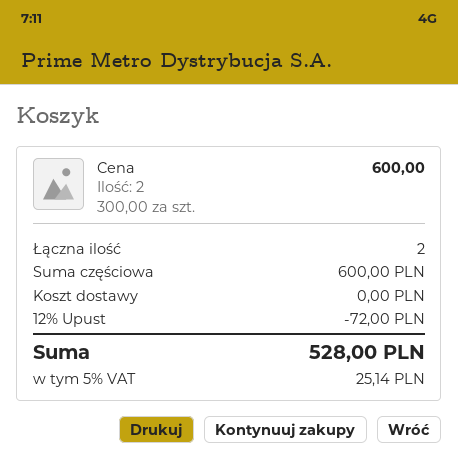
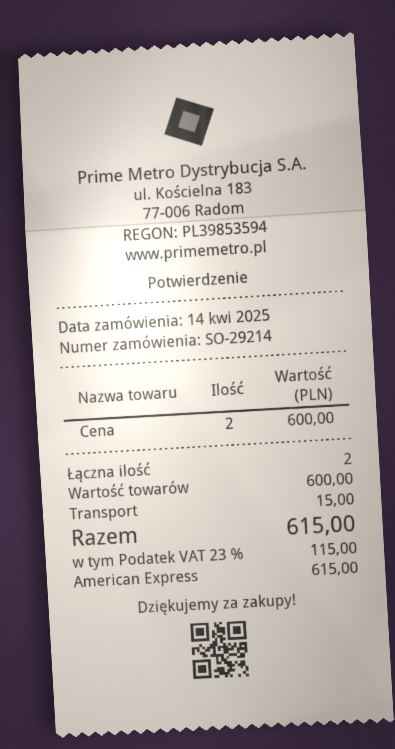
discount: 12% = 72.00 -> none
shipping: 0.00 -> 15.00
tax: 5% = 25.14 -> 23% = 115.00
total: 528.00 -> 615.00

